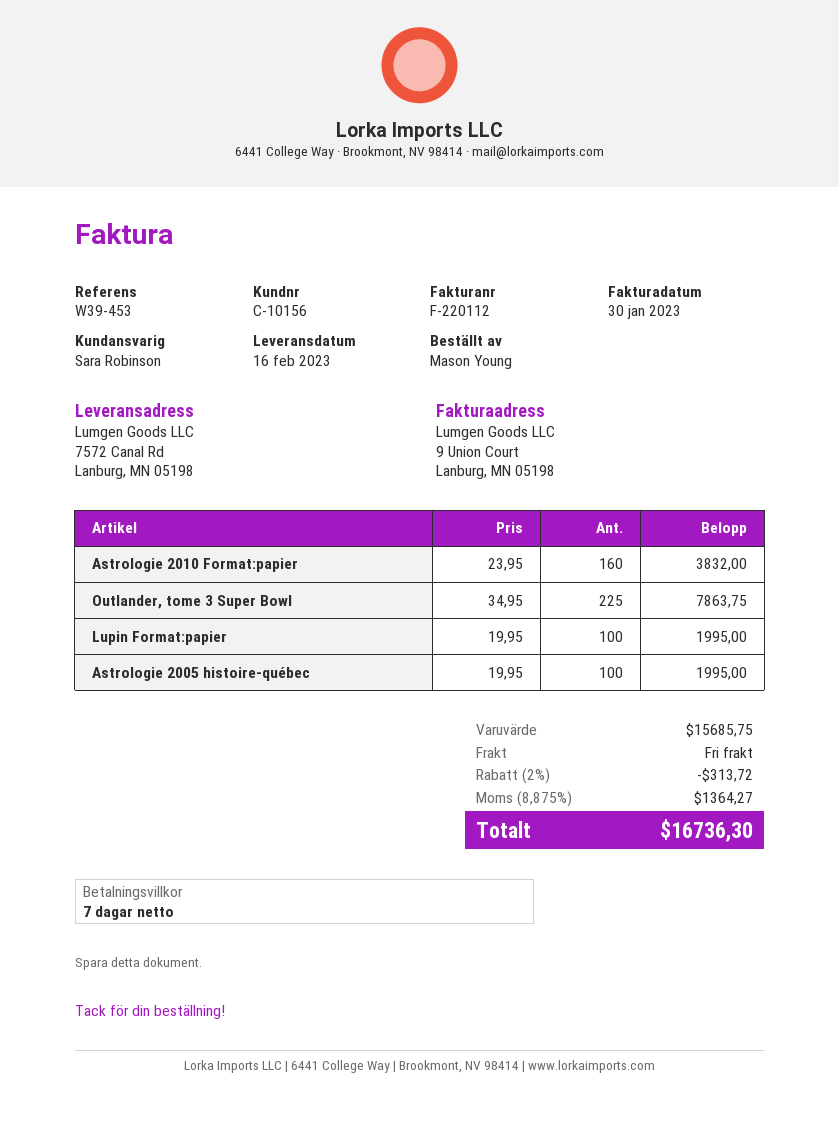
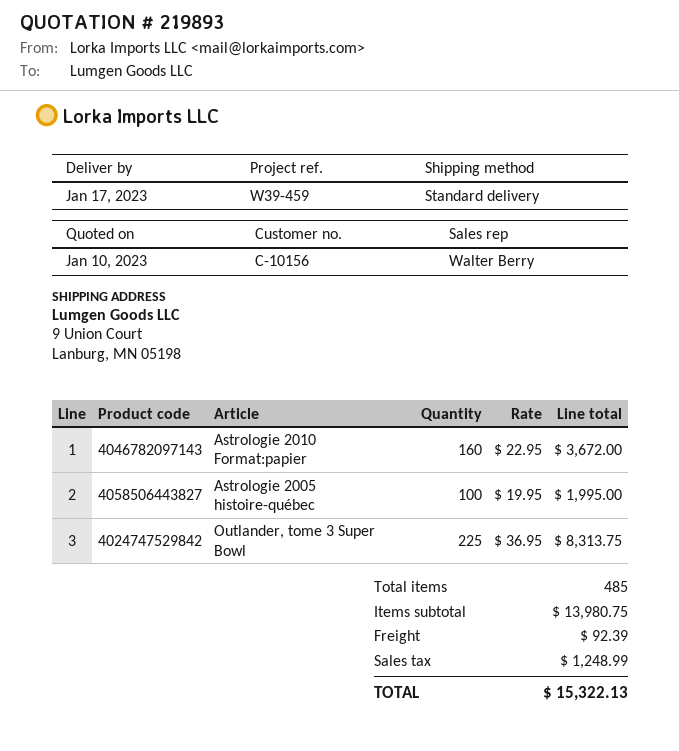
delivery date: 2023-02-16 -> 2023-01-17
reference: W39-453 -> W39-459
sales rep: Sara Robinson -> Walter Berry
ship to: 7572 Canal Rd, Lanburg, MN 05198 -> 9 Union Court, Lanburg, MN 05198
Astrologie 2010 Format:papier: 160 x 23.95 = 3832.00 -> 160 x 22.95 = 3672.00
Outlander, tome 3 Super Bowl: 225 x 34.95 = 7863.75 -> 225 x 36.95 = 8313.75
Lupin Format:papier: 100 x 19.95 = 1995.00 -> none
subtotal: 15685.75 -> 13980.75
discount: 2% = 313.72 -> none
shipping: 0.00 -> 92.39
tax: 1364.27 -> 1248.99
total: 16736.30 -> 15322.13

